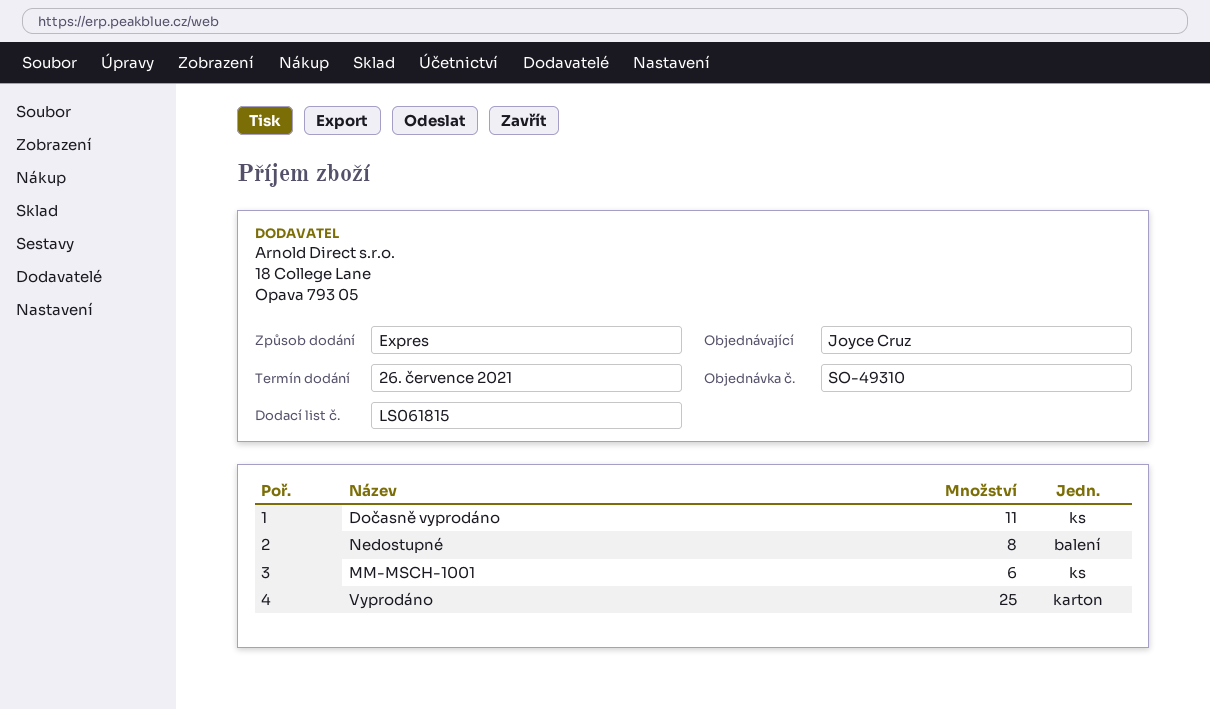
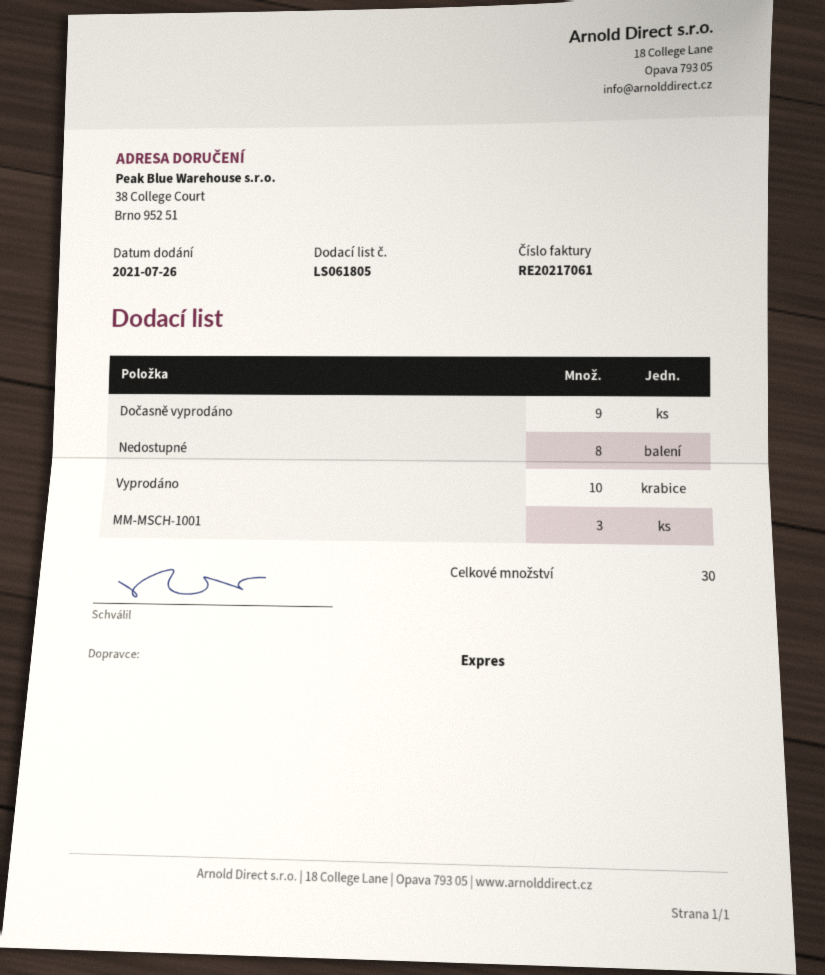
delivery note number: LS061815 -> LS061805
Dočasně vyprodáno: 11 -> 9
MM-MSCH-1001: 6 -> 3
Vyprodáno: 25 -> 10

